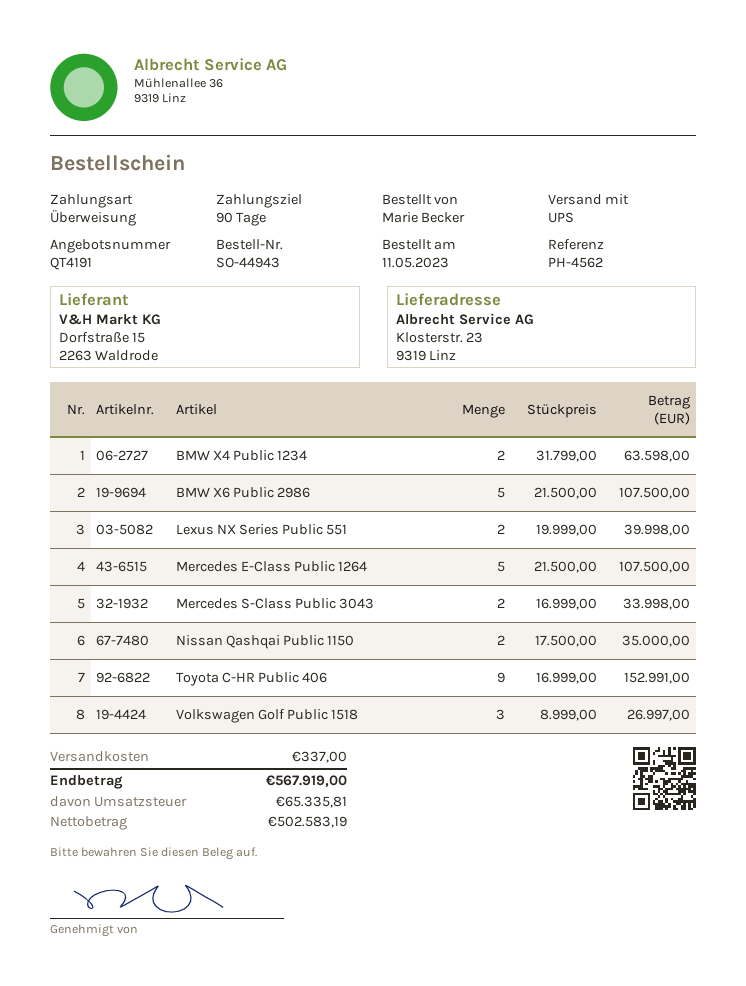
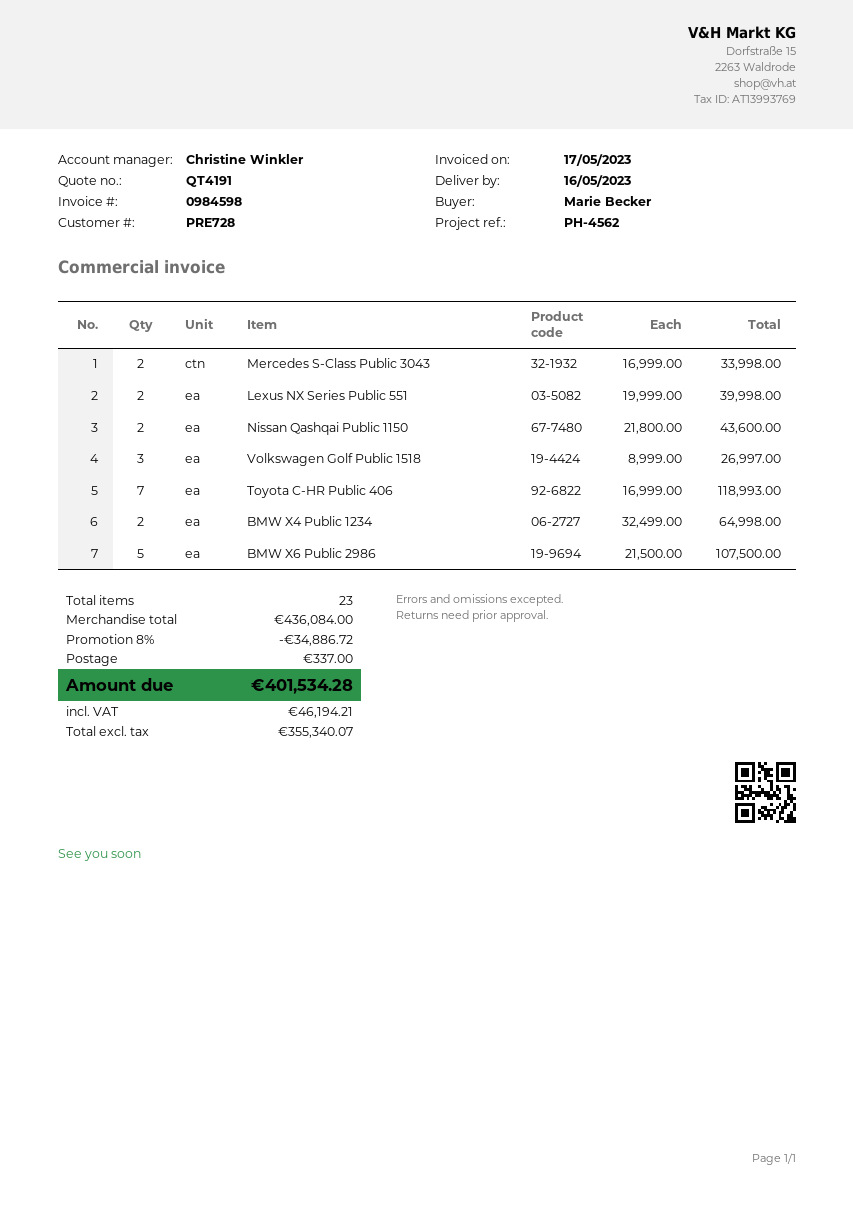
BMW X4 Public 1234: 2 x 31799.00 = 63598.00 -> 2 x 32499.00 = 64998.00
Mercedes E-Class Public 1264: 5 x 21500.00 = 107500.00 -> none
Nissan Qashqai Public 1150: 2 x 17500.00 = 35000.00 -> 2 x 21800.00 = 43600.00
Toyota C-HR Public 406: 9 x 16999.00 = 152991.00 -> 7 x 16999.00 = 118993.00
discount: none -> 8% = 34886.72
net: 502583.19 -> 355340.07
tax: 65335.81 -> 46194.21
total: 567919.00 -> 401534.28

